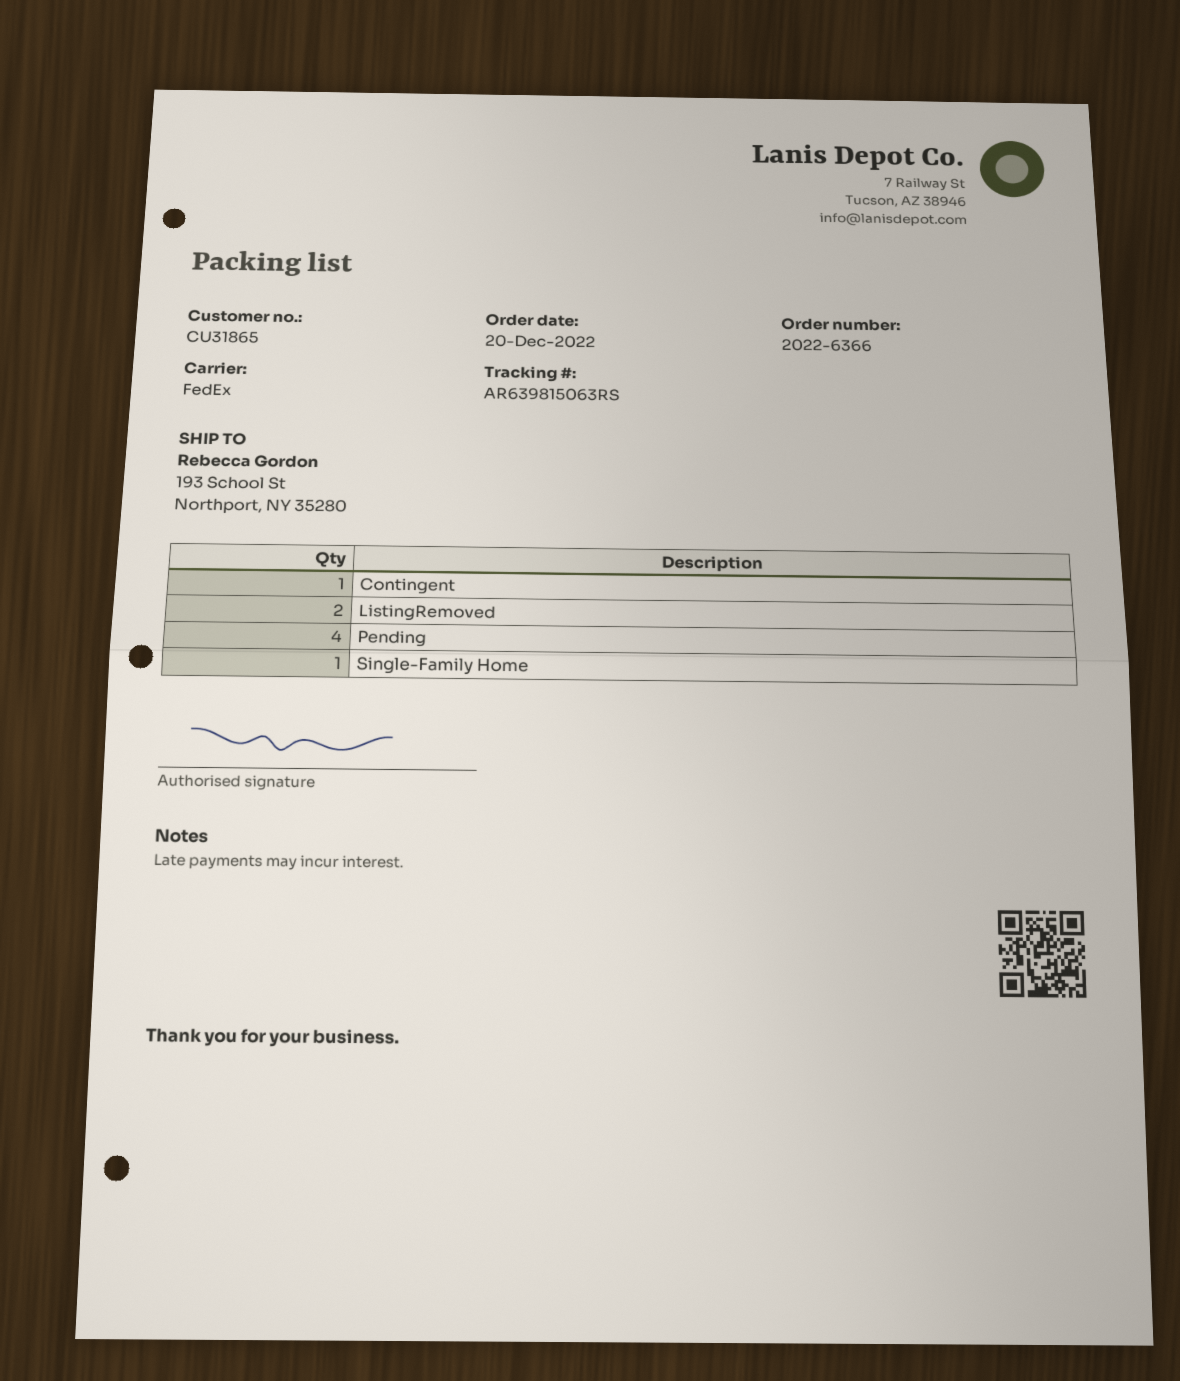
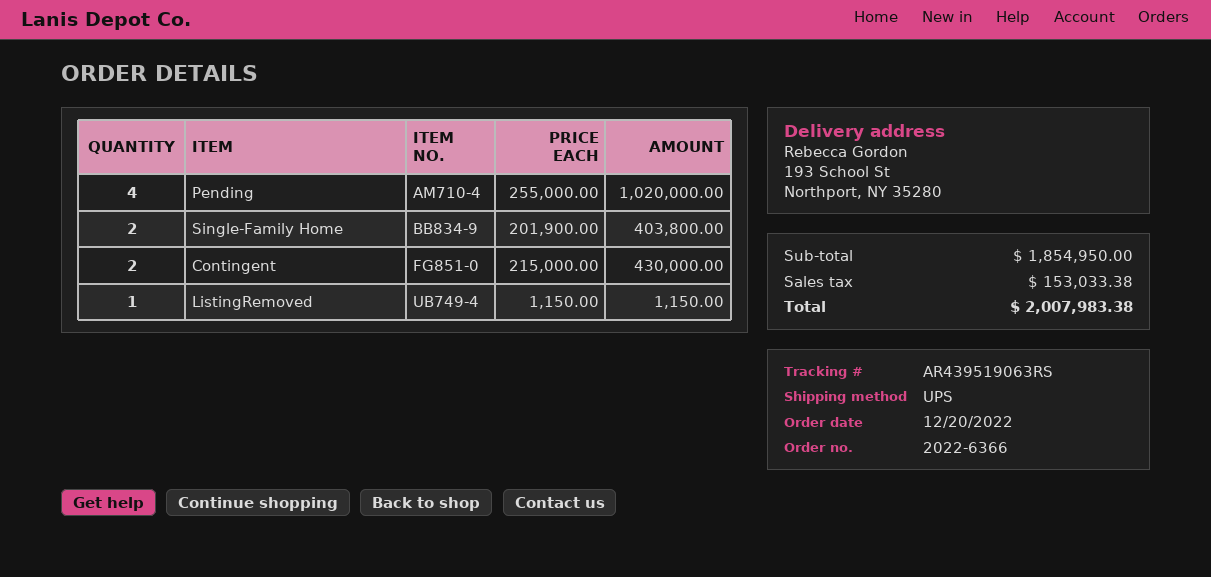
shipping method: FedEx -> UPS
tracking number: AR639815063RS -> AR439519063RS
Contingent: 1 -> 2
ListingRemoved: 2 -> 1
Single-Family Home: 1 -> 2

